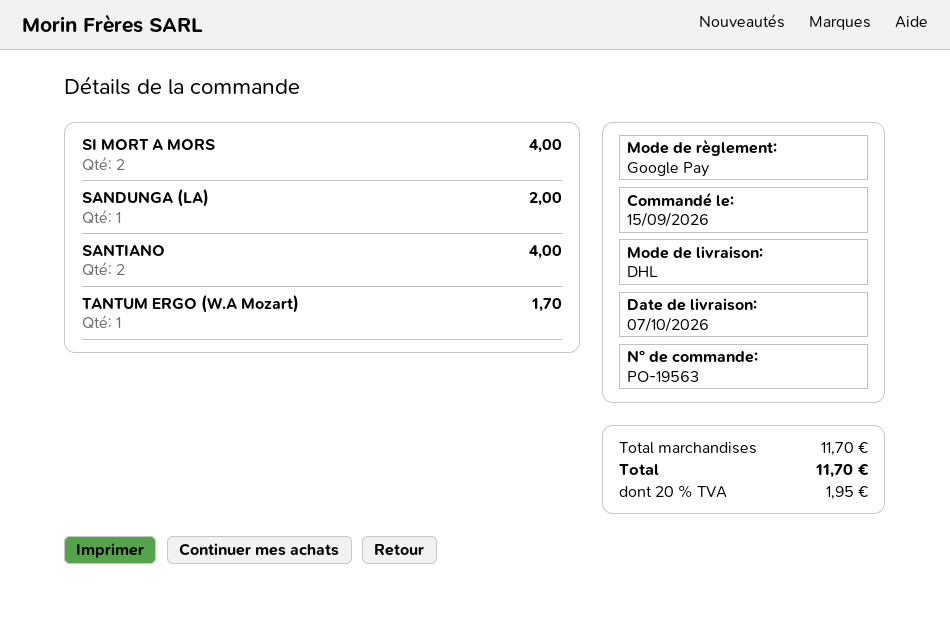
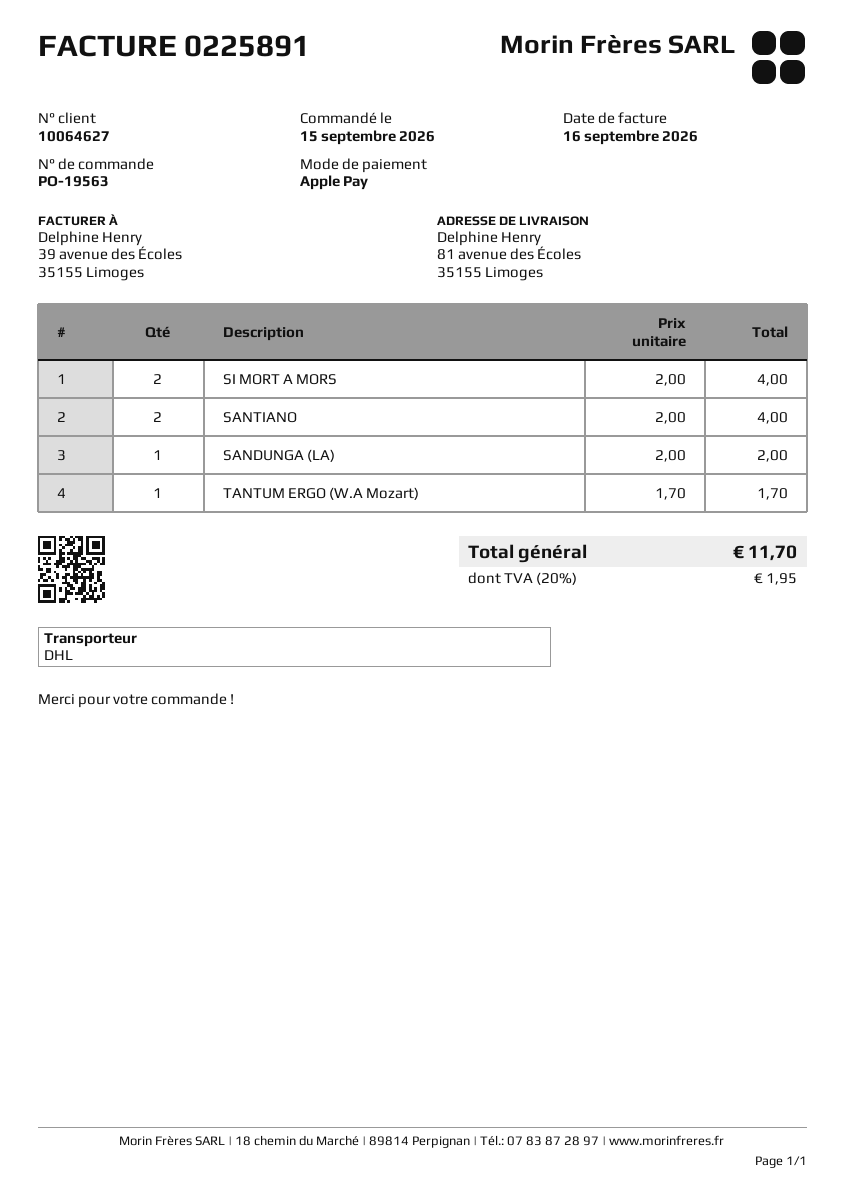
payment method: Google Pay -> Apple Pay

